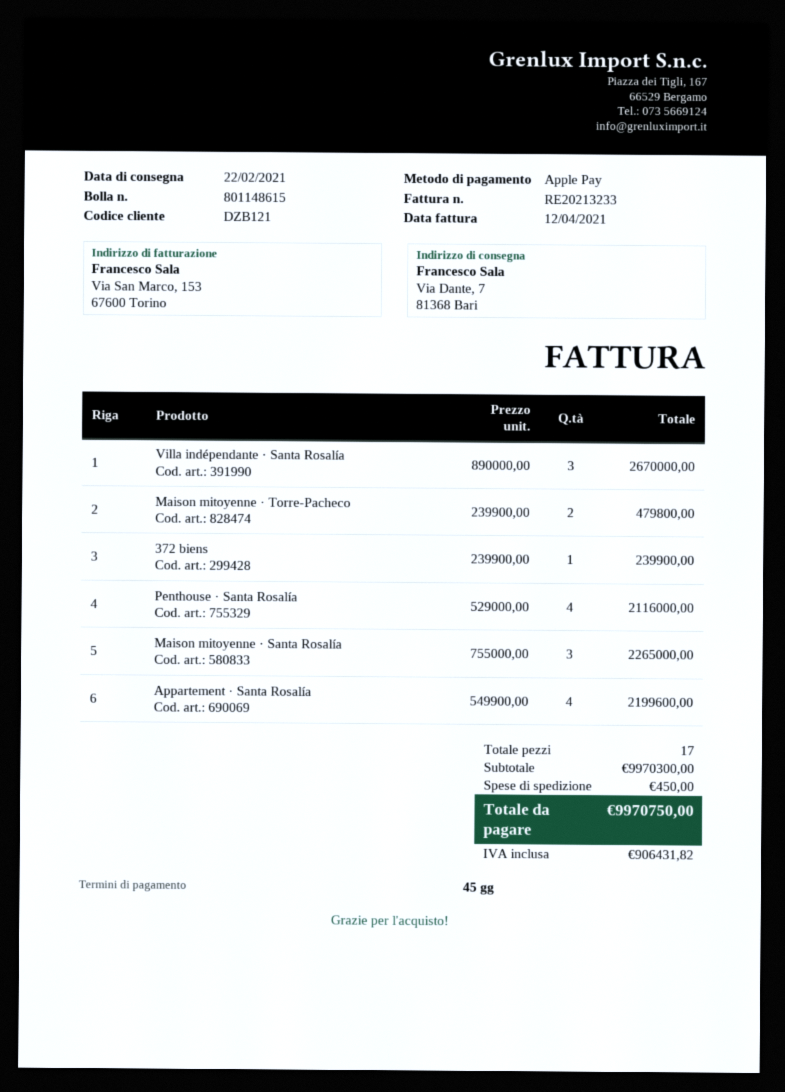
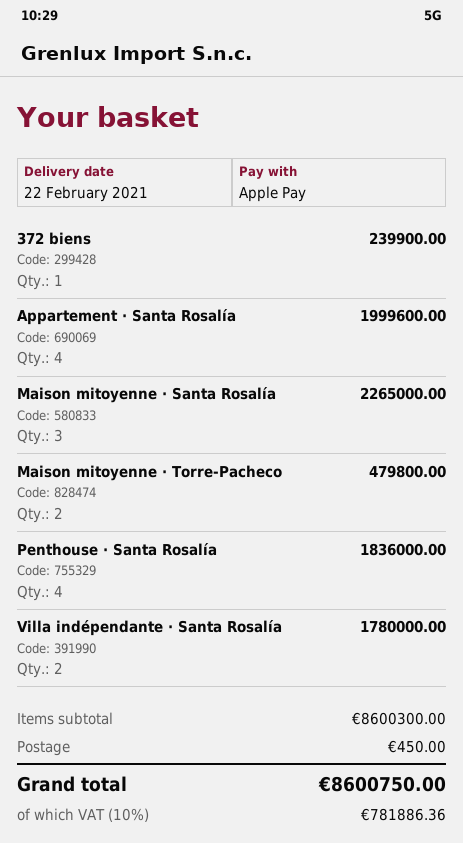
Villa indépendante · Santa Rosalía: 3 for 2670000.00 -> 2 for 1780000.00
Penthouse · Santa Rosalía: 4 for 2116000.00 -> 4 for 1836000.00
Appartement · Santa Rosalía: 4 for 2199600.00 -> 4 for 1999600.00
subtotal: 9970300.00 -> 8600300.00
tax: 906431.82 -> 781886.36
total: 9970750.00 -> 8600750.00

